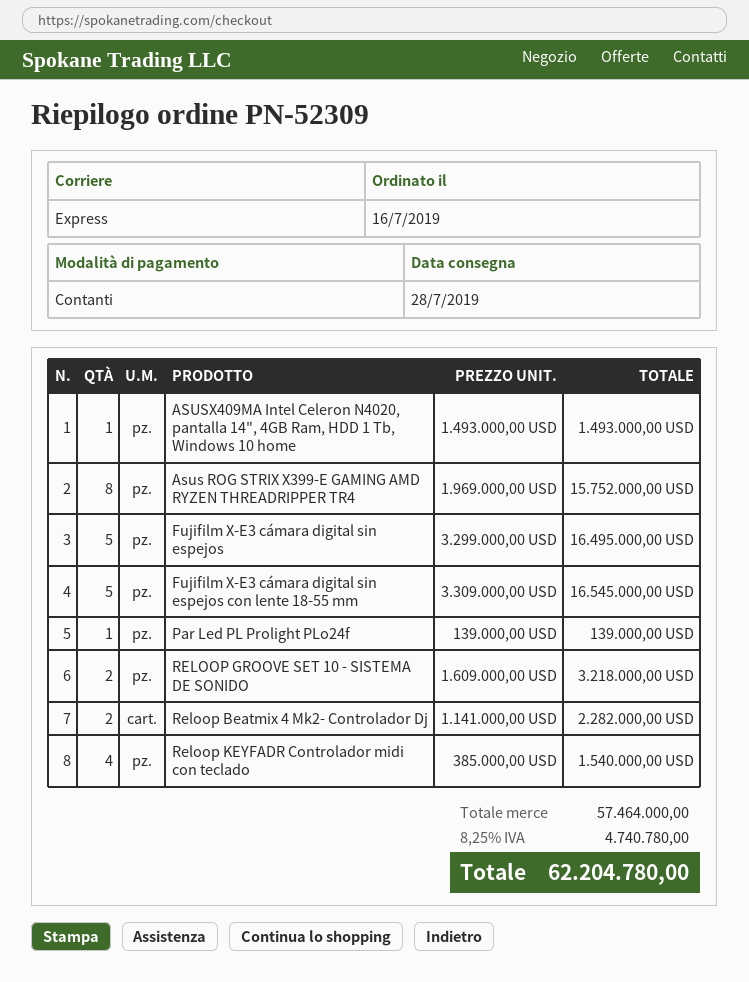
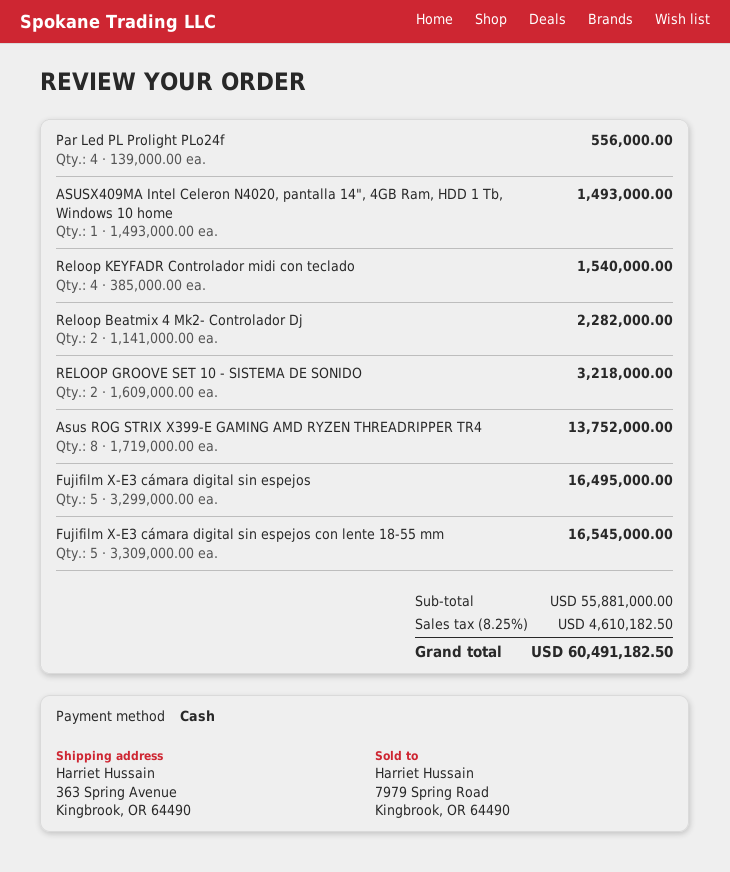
Asus ROG STRIX X399-E GAMING AMD RYZEN THREADRIPPER TR4: 8 x 1969000.00 = 15752000.00 -> 8 x 1719000.00 = 13752000.00
Par Led PL Prolight PLo24f: 1 x 139000.00 = 139000.00 -> 4 x 139000.00 = 556000.00
subtotal: 57464000.00 -> 55881000.00
tax: 8.25% = 4740780.00 -> 8.25% = 4610182.50
total: 62204780.00 -> 60491182.50

